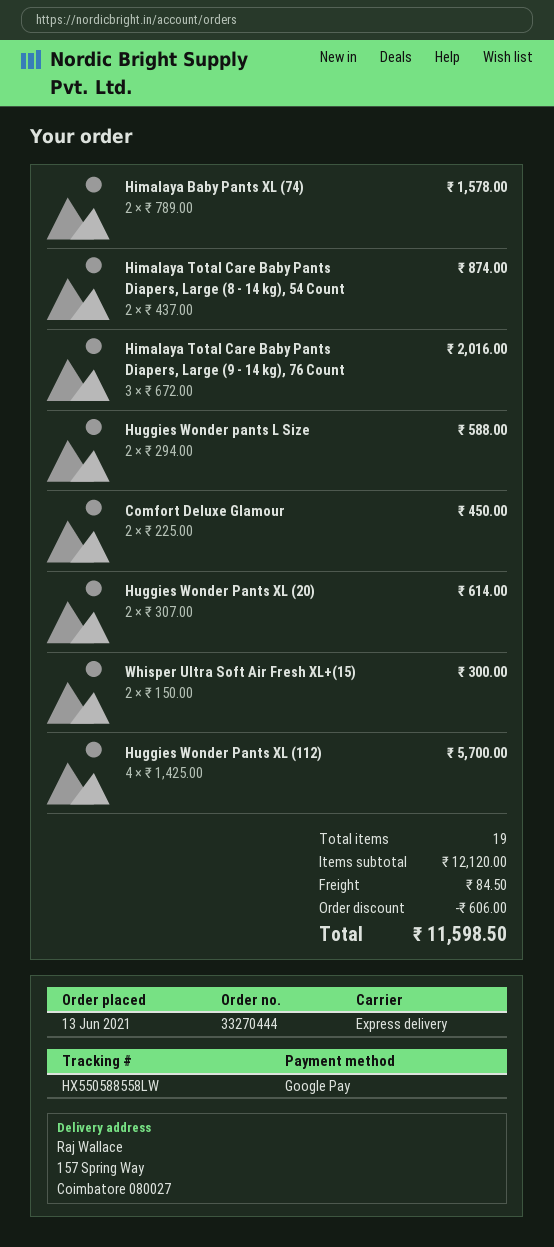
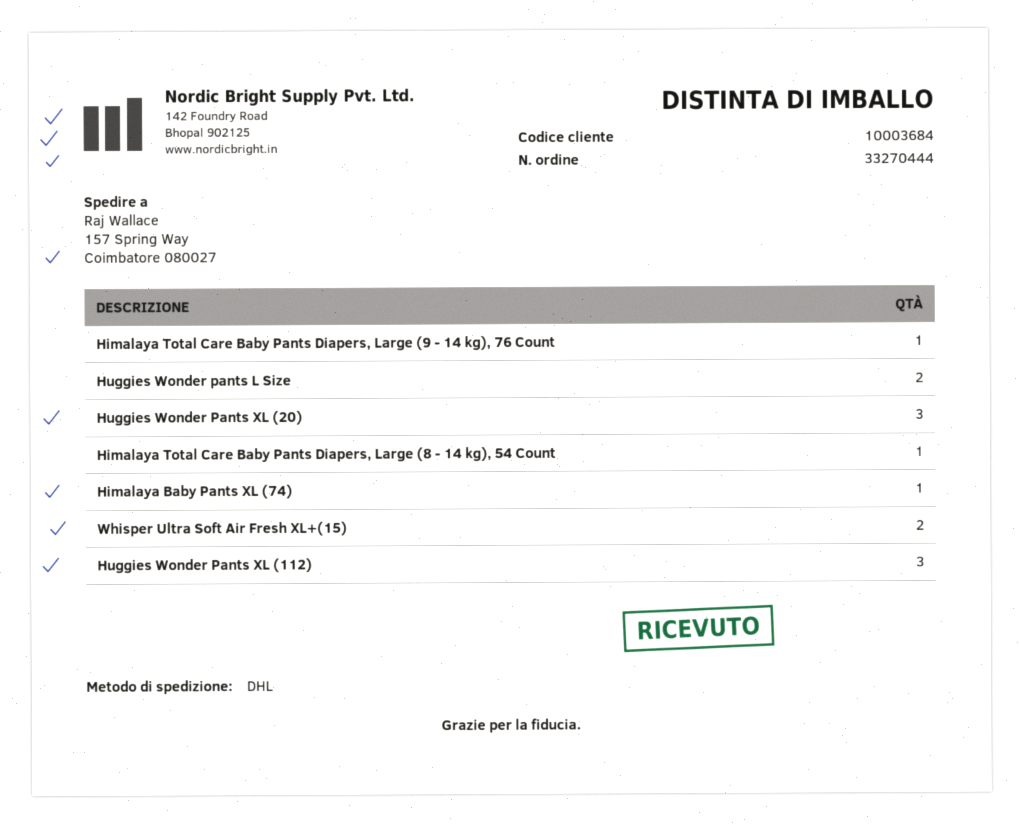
shipping method: express -> DHL
Himalaya Baby Pants XL (74): 2 -> 1
Himalaya Total Care Baby Pants Diapers, Large (8 - 14 kg), 54 Count: 2 -> 1
Himalaya Total Care Baby Pants Diapers, Large (9 - 14 kg), 76 Count: 3 -> 1
Comfort Deluxe Glamour: 2 -> none
Huggies Wonder Pants XL (20): 2 -> 3
Huggies Wonder Pants XL (112): 4 -> 3

